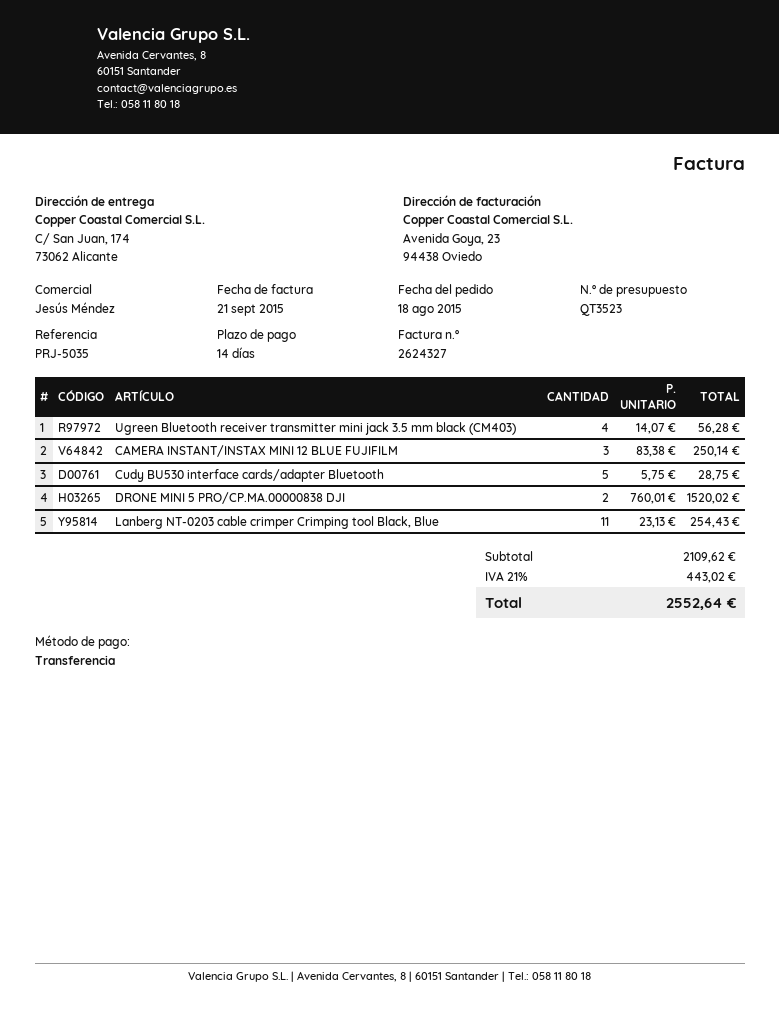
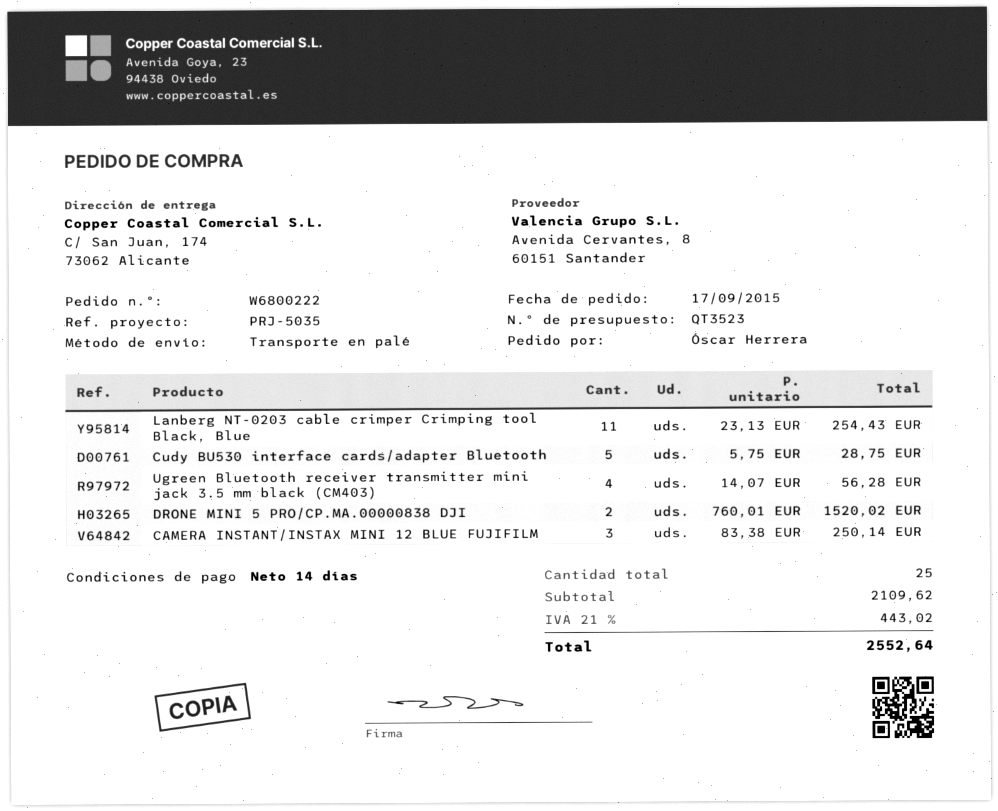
order date: 2015-08-18 -> 2015-09-17

